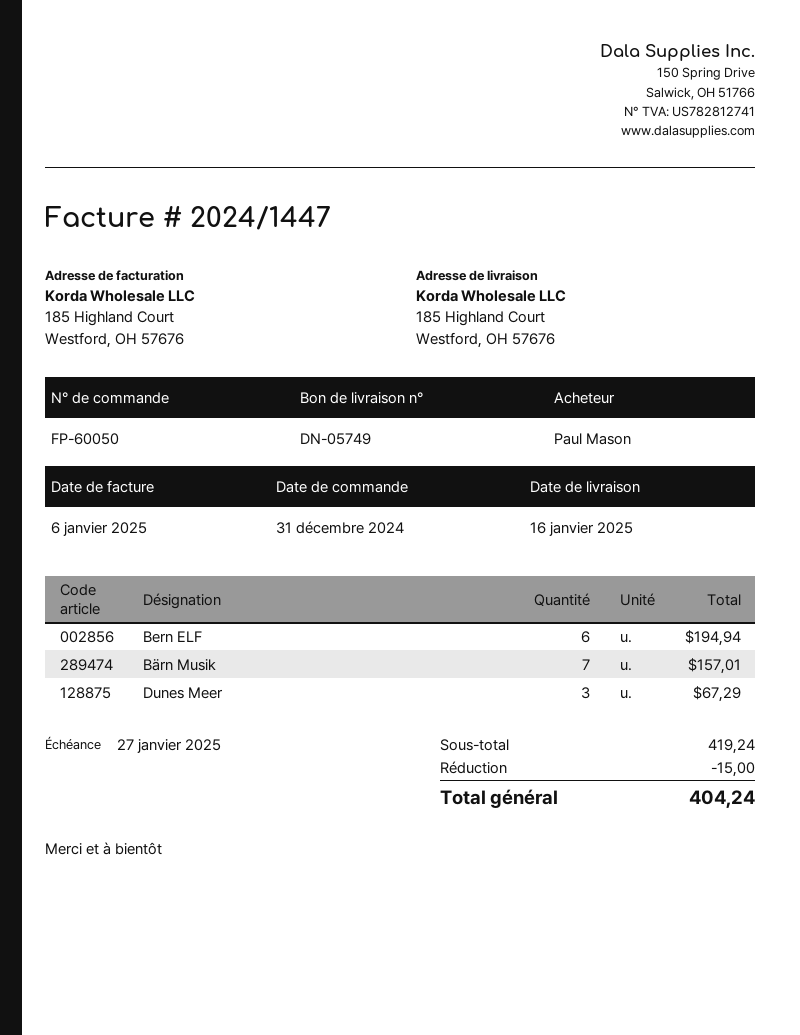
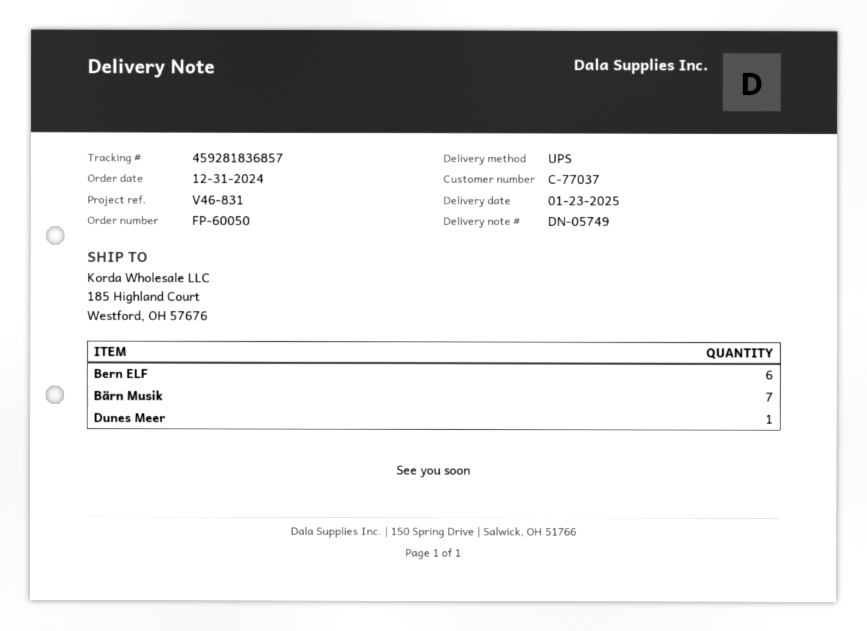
delivery date: 2025-01-16 -> 2025-01-23
Dunes Meer: 3 -> 1

